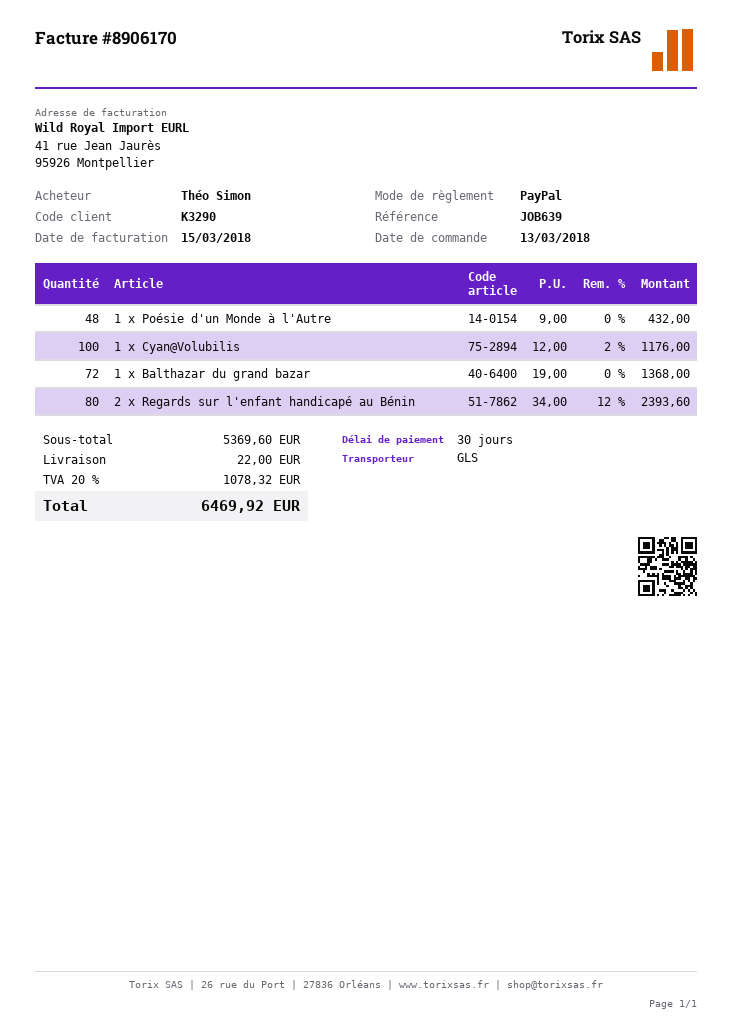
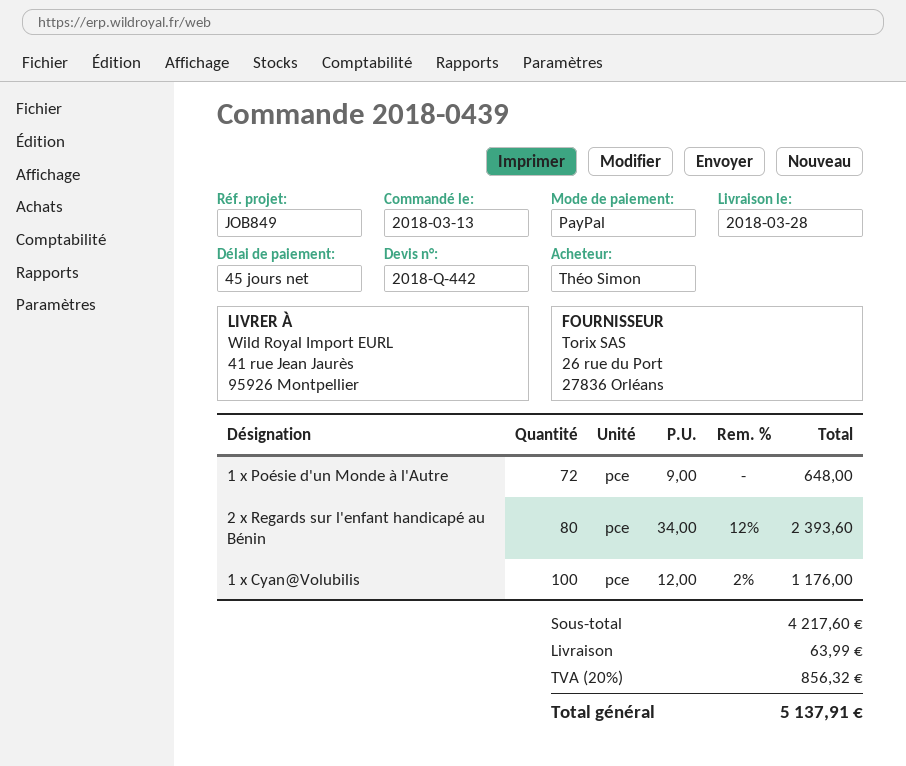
payment terms: 30 days -> 45 days
reference: JOB639 -> JOB849
1 x Poésie d'un Monde à l'Autre: 48 x 9.00 = 432.00 -> 72 x 9.00 = 648.00
1 x Balthazar du grand bazar: 72 x 19.00 = 1368.00 -> none
subtotal: 5369.60 -> 4217.60
shipping: 22.00 -> 63.99
tax: 20% = 1078.32 -> 20% = 856.32
total: 6469.92 -> 5137.91

